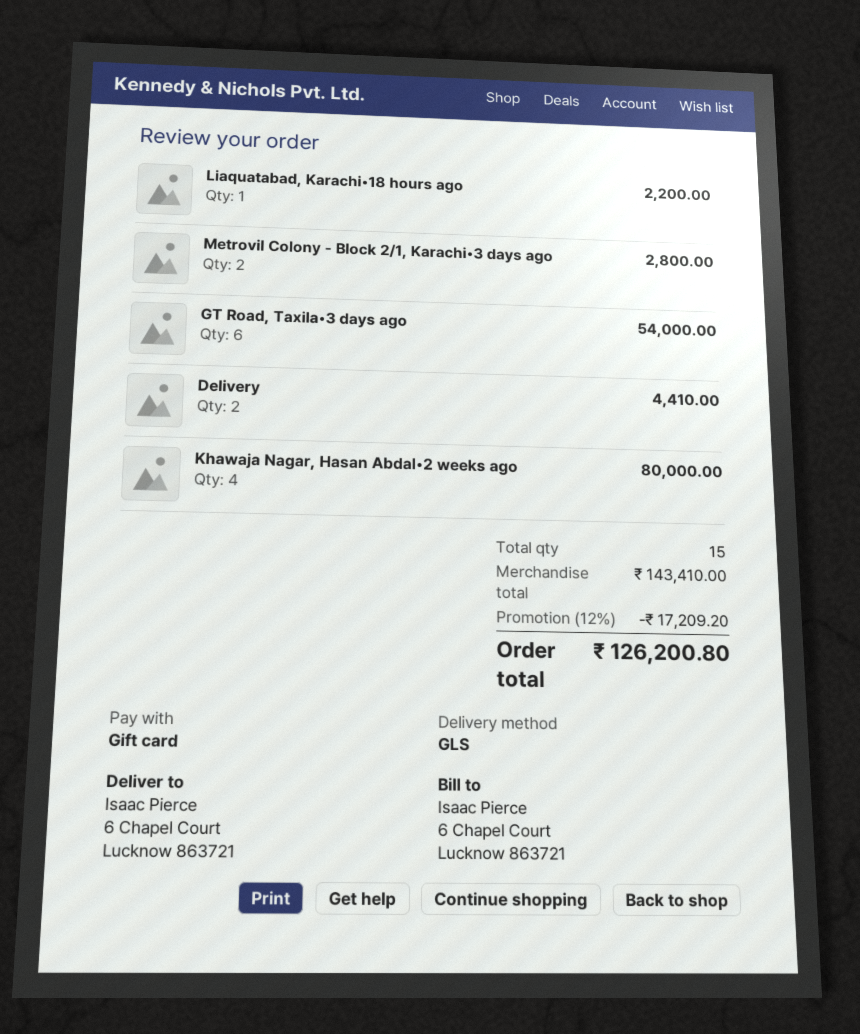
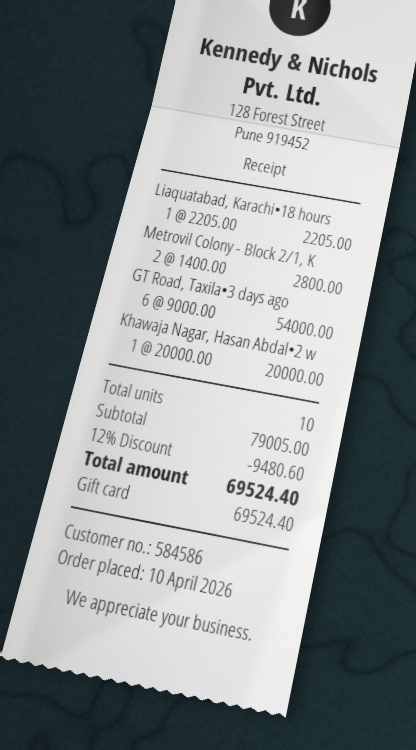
Liaquatabad, Karachi•18 hours ago: 1 for 2200.00 -> 1 for 2205.00
Delivery: 2 for 4410.00 -> none
Khawaja Nagar, Hasan Abdal•2 weeks ago: 4 for 80000.00 -> 1 for 20000.00
total quantity: 15 -> 10
subtotal: 143410.00 -> 79005.00
discount: 12% = 17209.20 -> 12% = 9480.60
total: 126200.80 -> 69524.40

